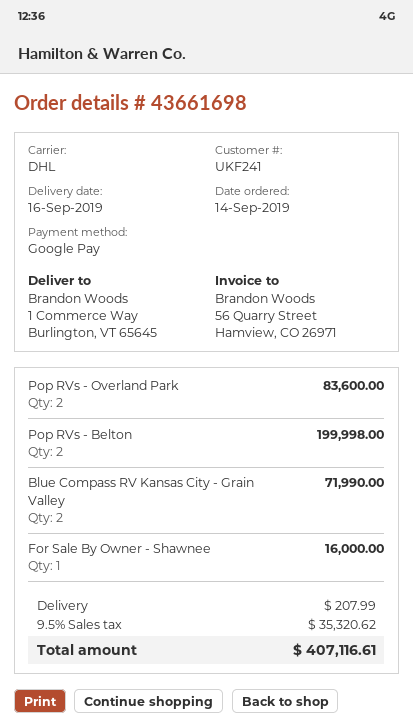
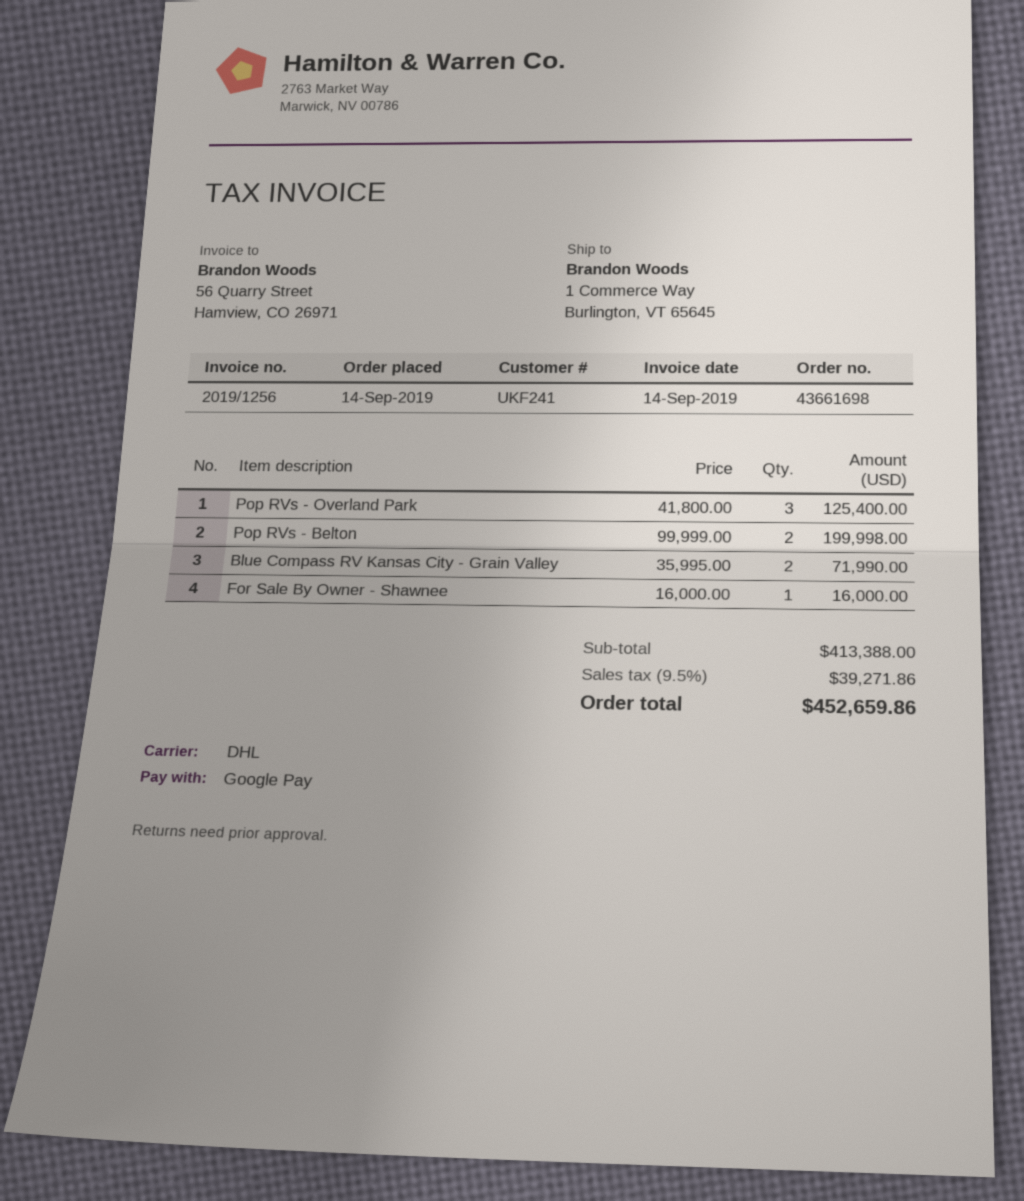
Pop RVs - Overland Park: 2 for 83600.00 -> 3 for 125400.00
shipping: 207.99 -> none
tax: 9.5% = 35320.62 -> 9.5% = 39271.86
total: 407116.61 -> 452659.86

